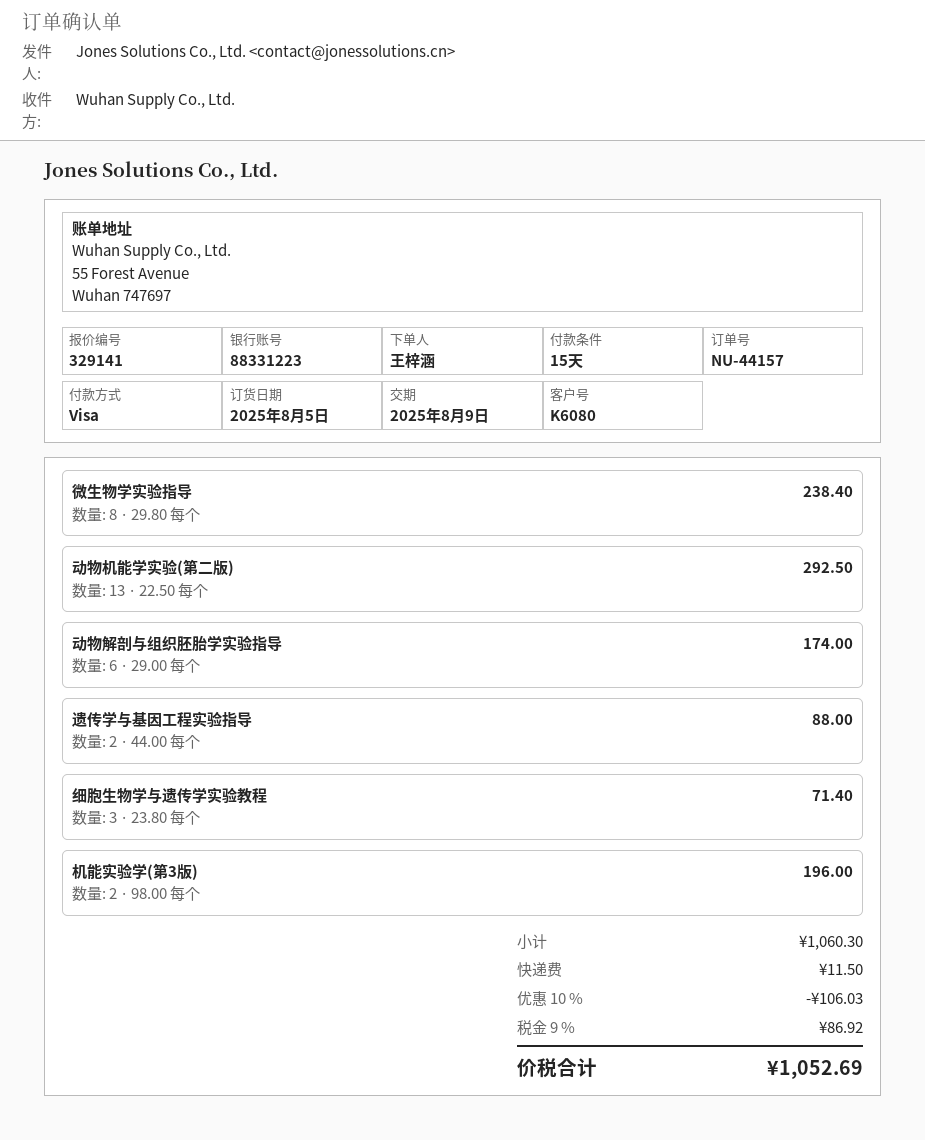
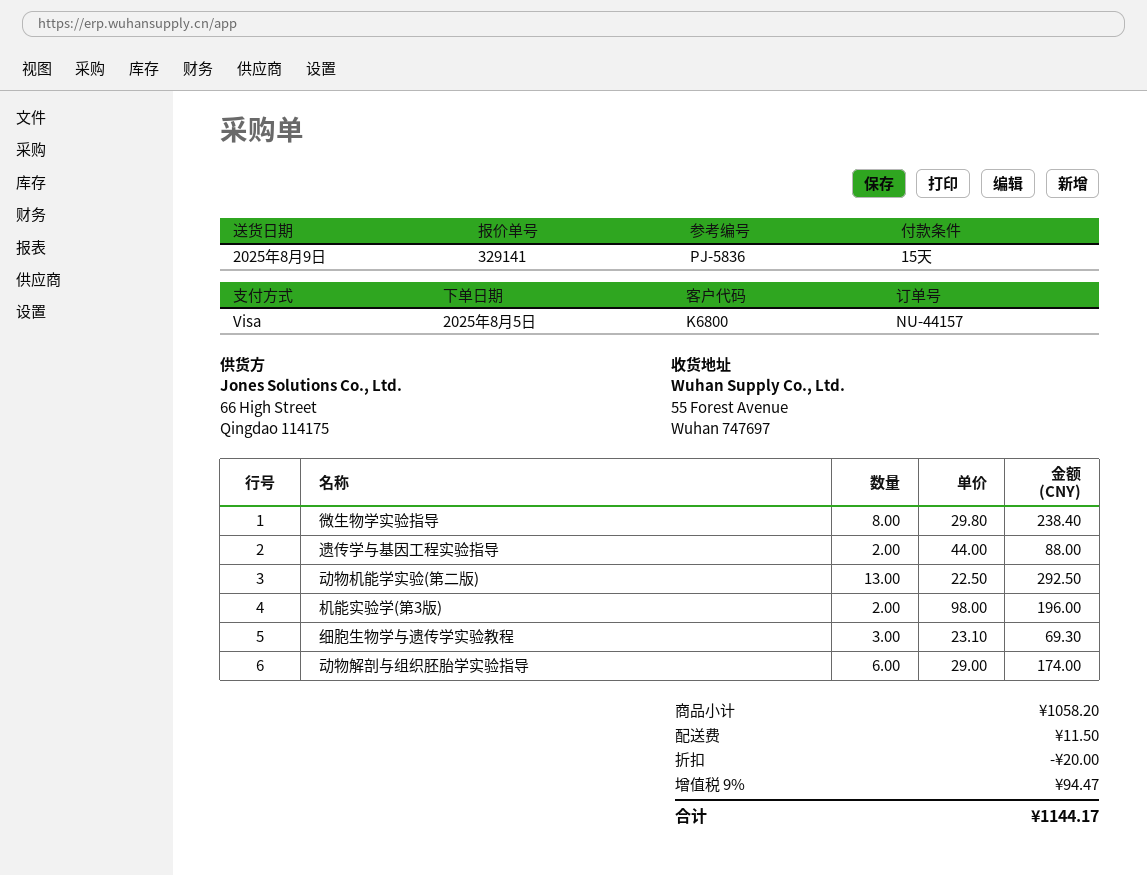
customer number: K6080 -> K6800
细胞生物学与遗传学实验教程: 3 x 23.80 = 71.40 -> 3 x 23.10 = 69.30
subtotal: 1060.30 -> 1058.20
discount: 106.03 -> 20.00
tax: 9% = 86.92 -> 9% = 94.47
total: 1052.69 -> 1144.17

